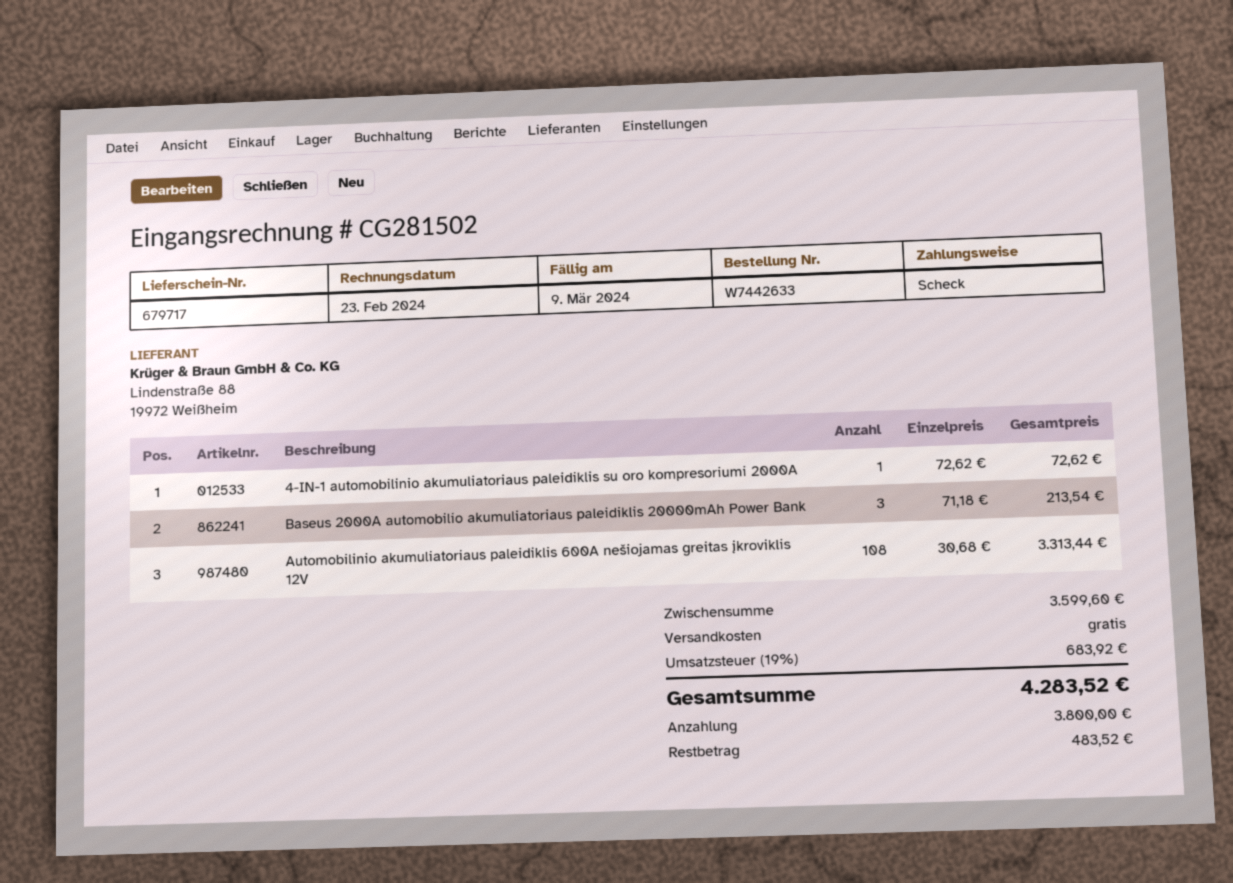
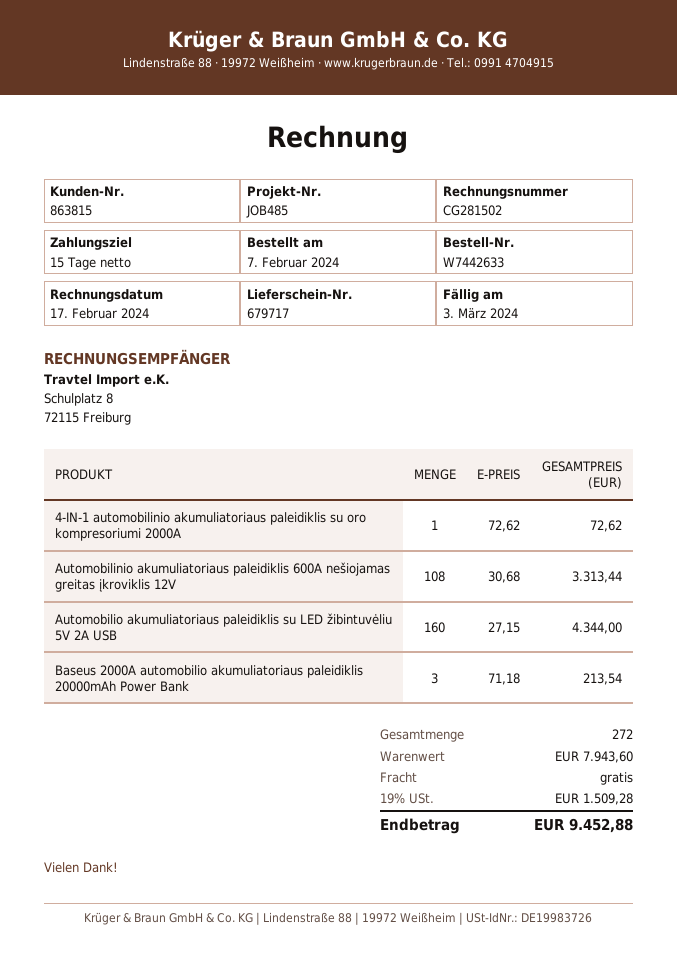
invoice date: 2024-02-23 -> 2024-02-17
due date: 2024-03-09 -> 2024-03-03
Automobilio akumuliatoriaus paleidiklis su LED žibintuvėliu 5V 2A USB: none -> 160 x 27.15 = 4344.00
subtotal: 3599.60 -> 7943.60
tax: 19% = 683.92 -> 19% = 1509.28
total: 4283.52 -> 9452.88

